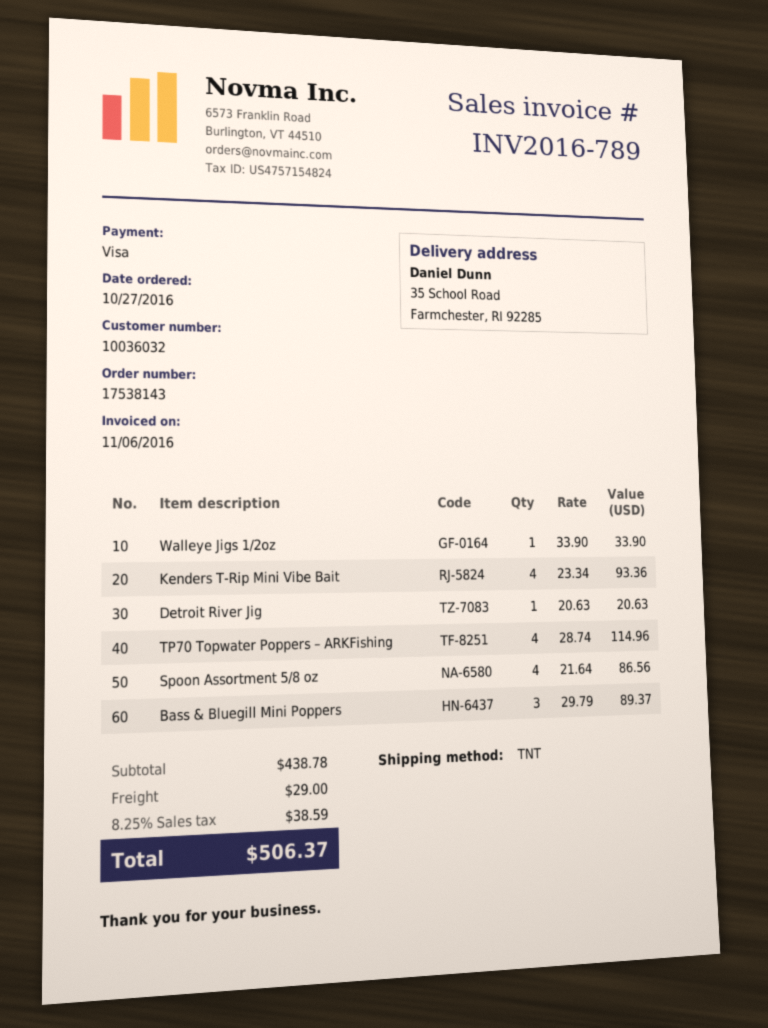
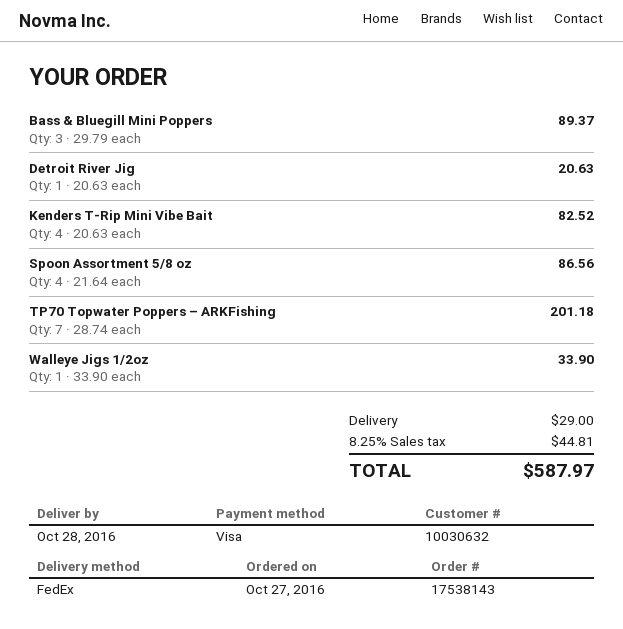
customer number: 10036032 -> 10030632
shipping method: TNT -> FedEx
Kenders T-Rip Mini Vibe Bait: 4 x 23.34 = 93.36 -> 4 x 20.63 = 82.52
TP70 Topwater Poppers – ARKFishing: 4 x 28.74 = 114.96 -> 7 x 28.74 = 201.18
tax: 8.25% = 38.59 -> 8.25% = 44.81
total: 506.37 -> 587.97

